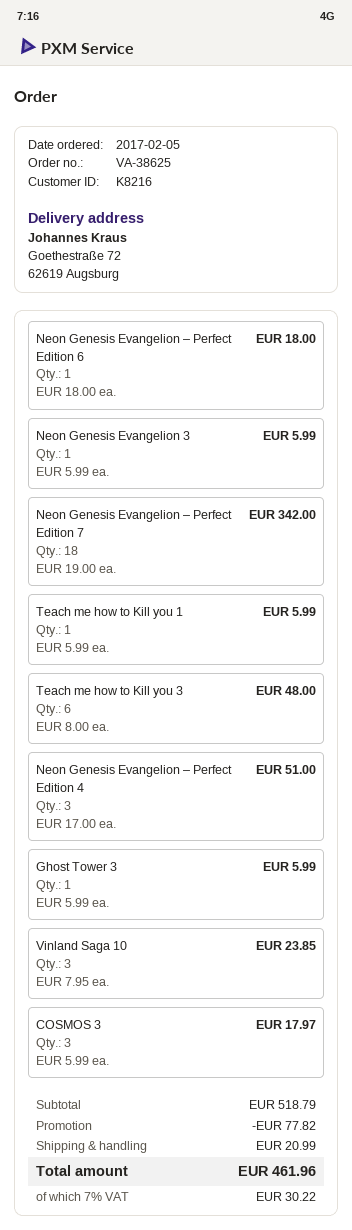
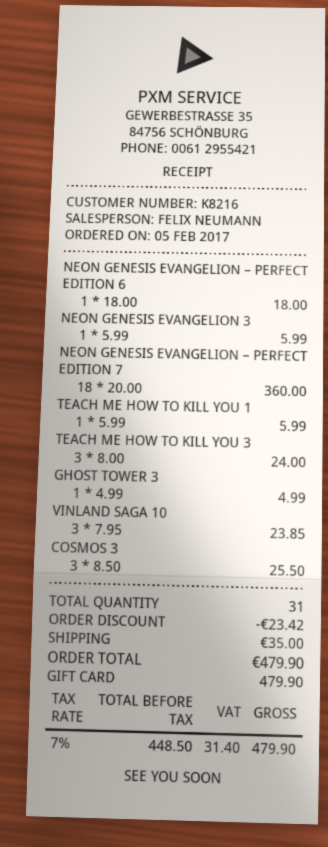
Neon Genesis Evangelion – Perfect Edition 7: 18 x 19.00 = 342.00 -> 18 x 20.00 = 360.00
Teach me how to Kill you 3: 6 x 8.00 = 48.00 -> 3 x 8.00 = 24.00
Neon Genesis Evangelion – Perfect Edition 4: 3 x 17.00 = 51.00 -> none
Ghost Tower 3: 1 x 5.99 = 5.99 -> 1 x 4.99 = 4.99
COSMOS 3: 3 x 5.99 = 17.97 -> 3 x 8.50 = 25.50
discount: 77.82 -> 23.42
shipping: 20.99 -> 35.00
tax: 7% = 30.22 -> 7% = 31.40
total: 461.96 -> 479.90

